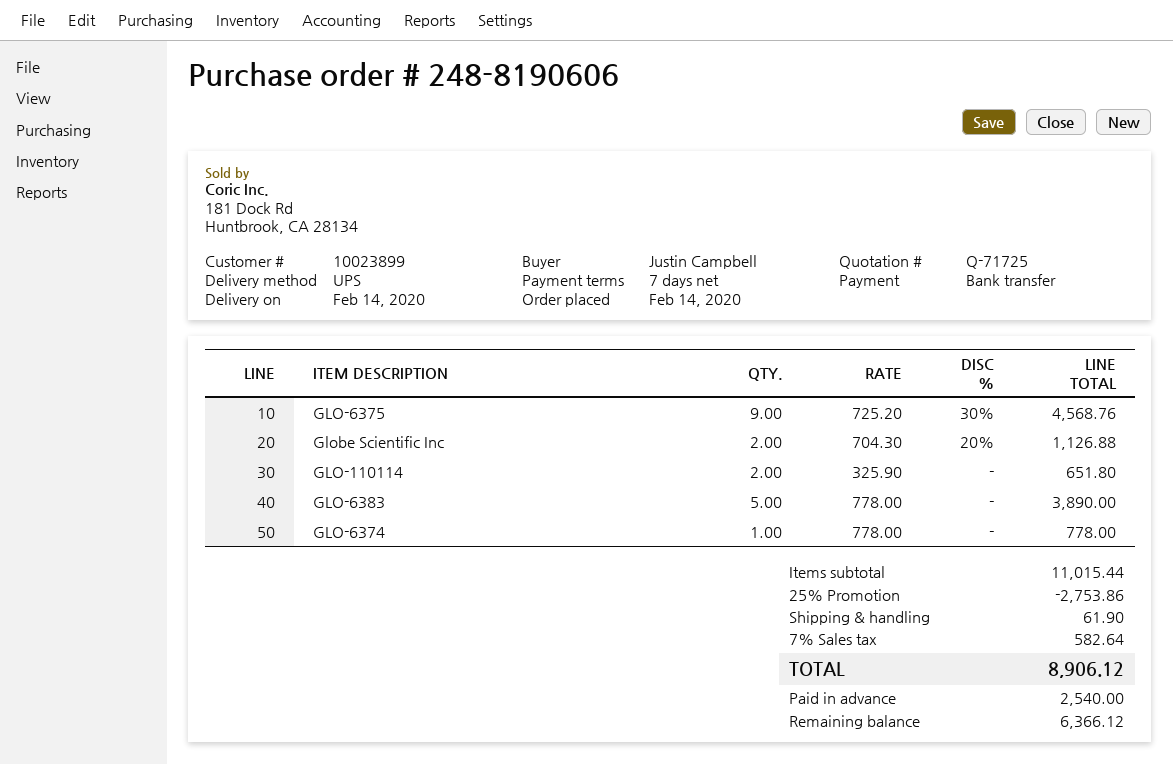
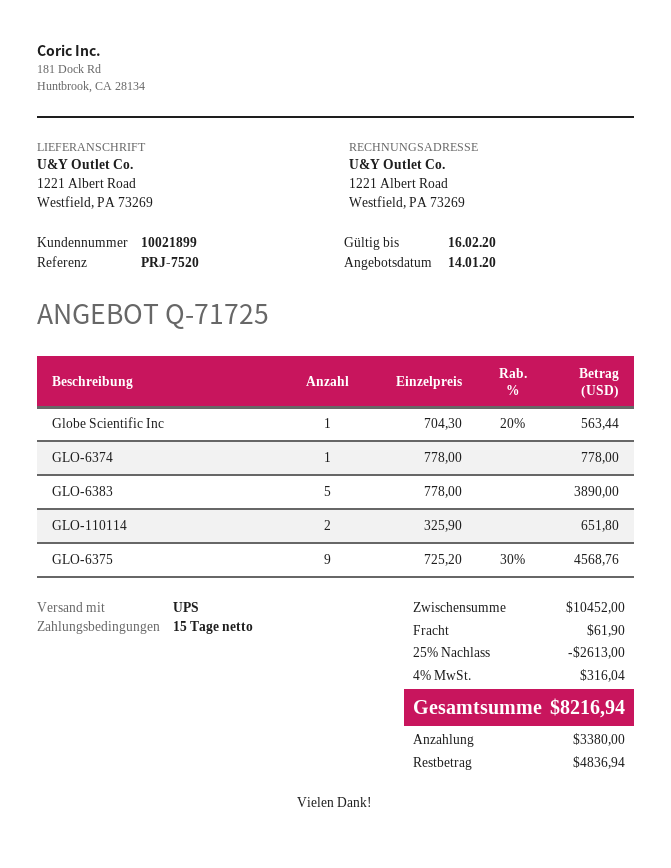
payment terms: 7 days -> 15 days
customer number: 10023899 -> 10021899
Globe Scientific Inc: 2 x 704.30 - 20% = 1126.88 -> 1 x 704.30 - 20% = 563.44
subtotal: 11015.44 -> 10452.00
discount: 25% = 2753.86 -> 25% = 2613.00
tax: 7% = 582.64 -> 4% = 316.04
total: 8906.12 -> 8216.94
deposit: 2540.00 -> 3380.00
balance: 6366.12 -> 4836.94

